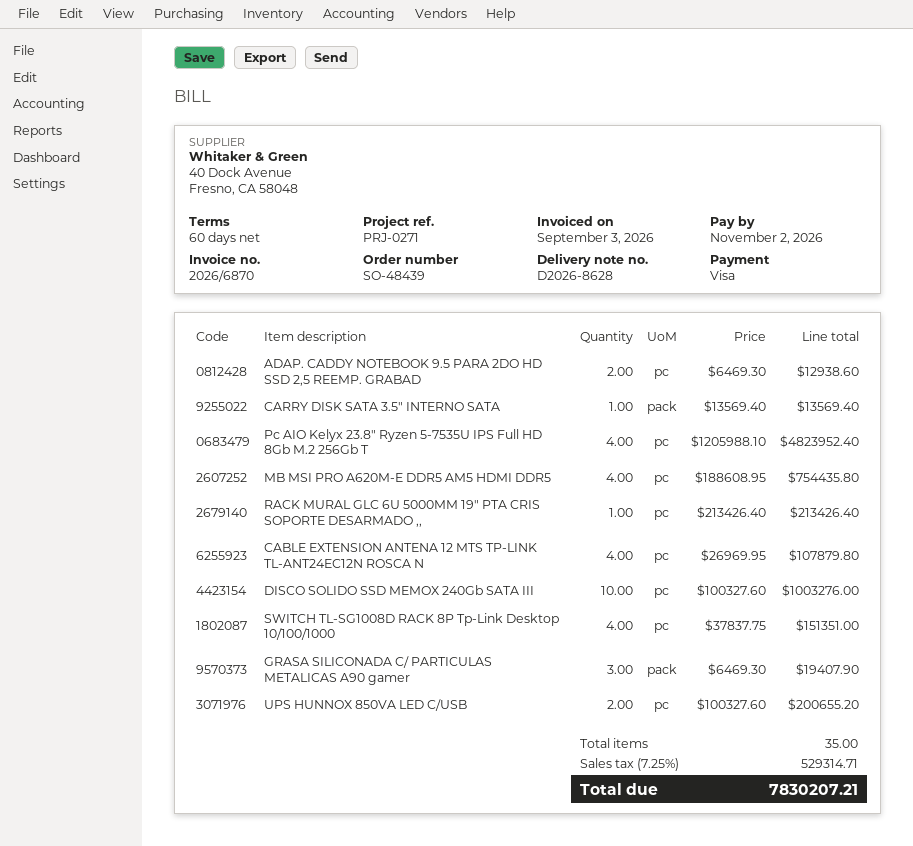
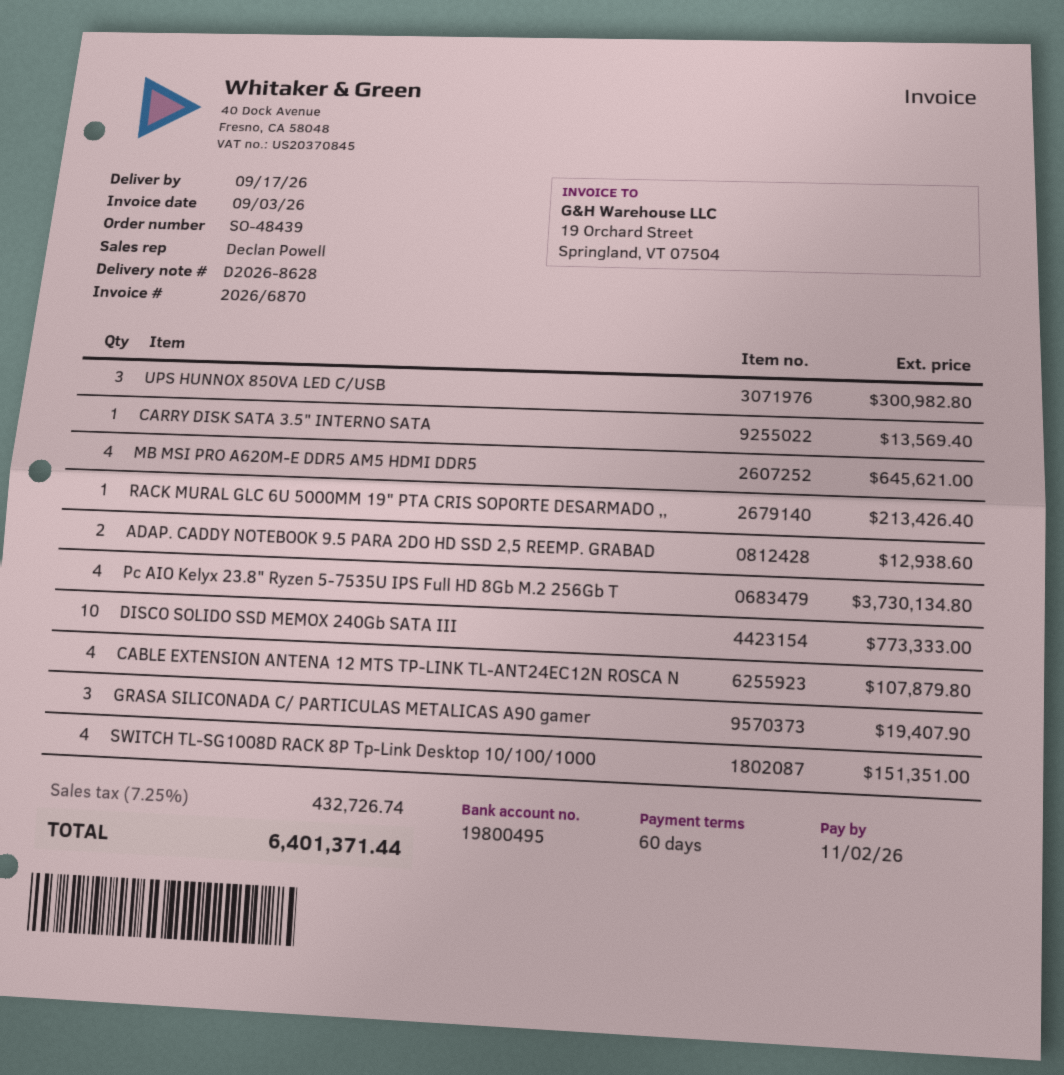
Pc AIO Kelyx 23.8" Ryzen 5-7535U IPS Full HD 8Gb M.2 256Gb T: 4 for 4823952.40 -> 4 for 3730134.80
MB MSI PRO A620M-E DDR5 AM5 HDMI DDR5: 4 for 754435.80 -> 4 for 645621.00
DISCO SOLIDO SSD MEMOX 240Gb SATA III: 10 for 1003276.00 -> 10 for 773333.00
UPS HUNNOX 850VA LED C/USB: 2 for 200655.20 -> 3 for 300982.80
tax: 7.25% = 529314.71 -> 7.25% = 432726.74
total: 7830207.21 -> 6401371.44

